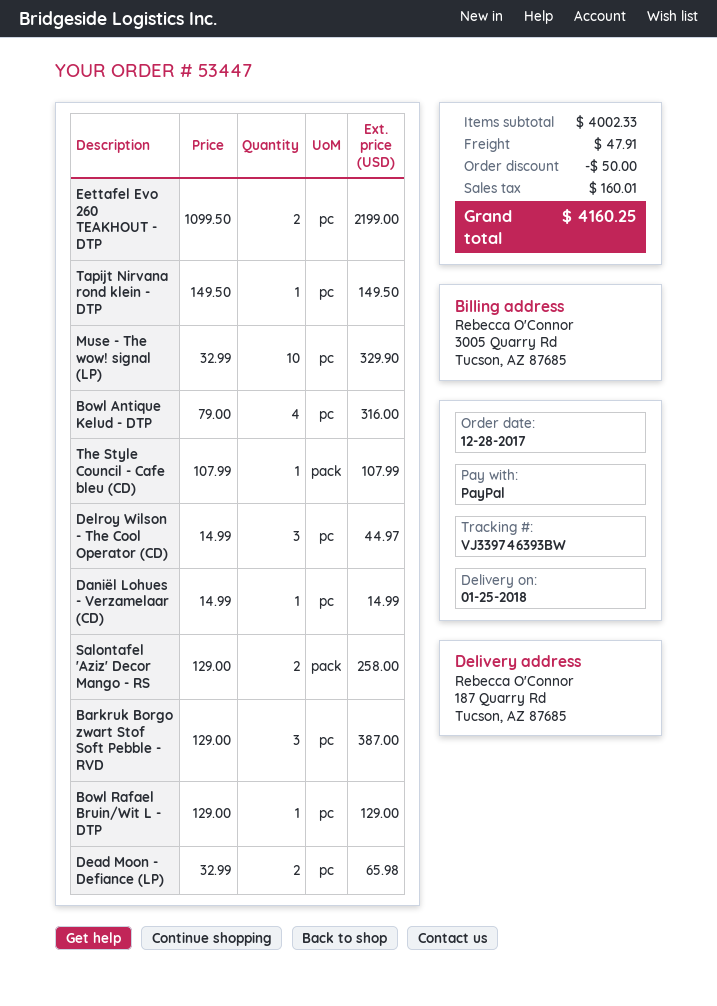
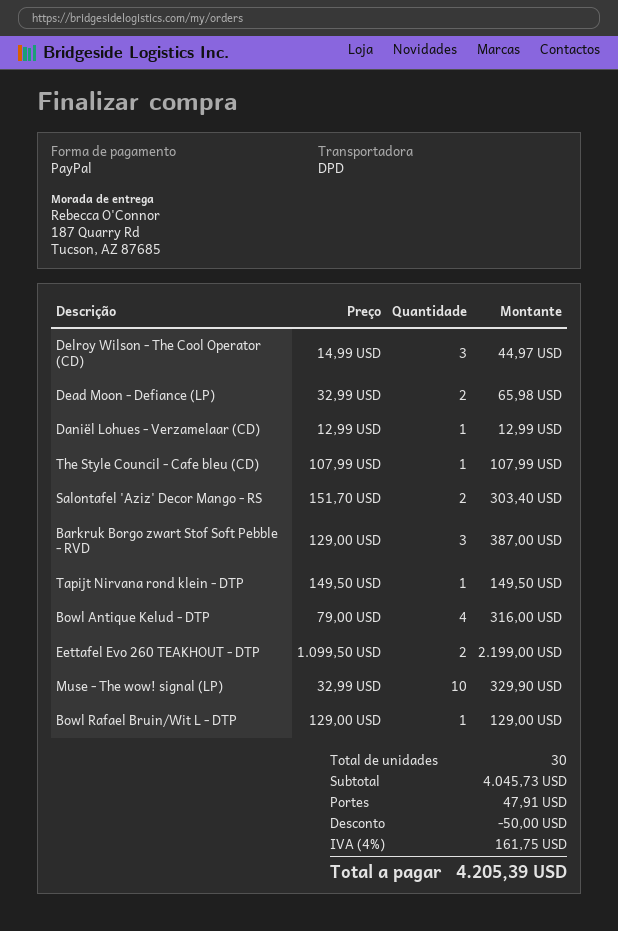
Daniël Lohues - Verzamelaar (CD): 1 x 14.99 = 14.99 -> 1 x 12.99 = 12.99
Salontafel 'Aziz' Decor Mango - RS: 2 x 129.00 = 258.00 -> 2 x 151.70 = 303.40
subtotal: 4002.33 -> 4045.73
tax: 160.01 -> 161.75
total: 4160.25 -> 4205.39

